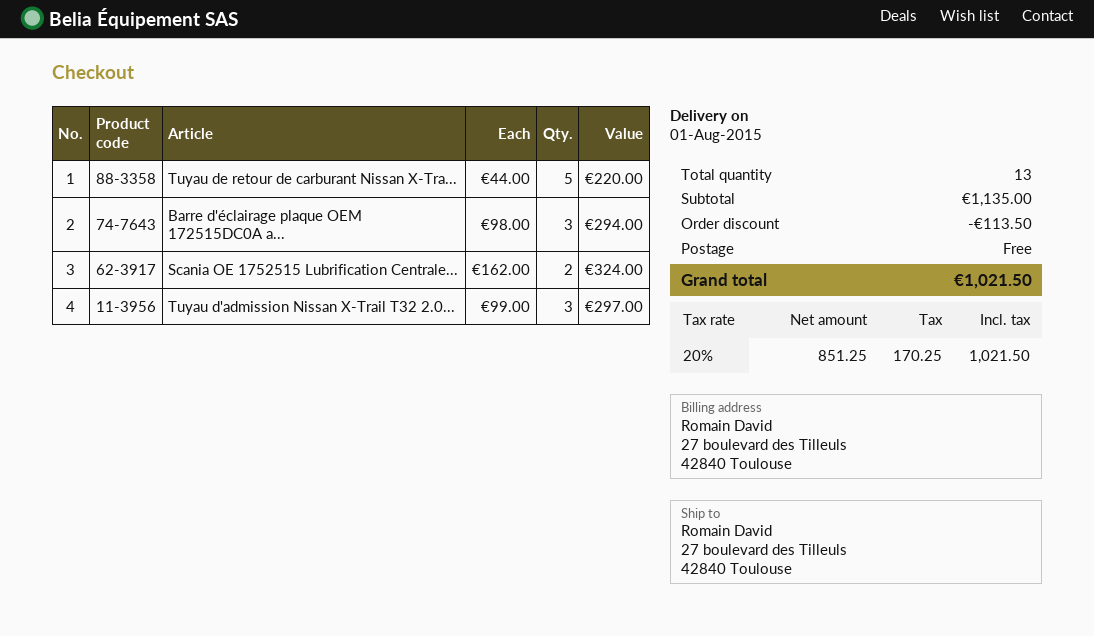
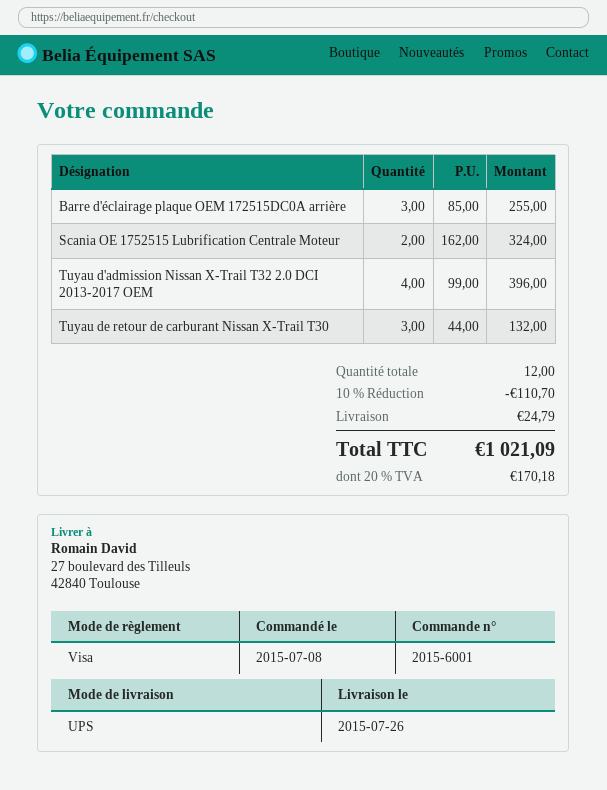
delivery date: 2015-08-01 -> 2015-07-26
Tuyau de retour de carburant Nissan X-Tra...: 5 x 44.00 = 220.00 -> 3 x 44.00 = 132.00
Barre d'éclairage plaque OEM 172515DC0A a...: 3 x 98.00 = 294.00 -> 3 x 85.00 = 255.00
Tuyau d'admission Nissan X-Trail T32 2.0...: 3 x 99.00 = 297.00 -> 4 x 99.00 = 396.00
total quantity: 13 -> 12
discount: 113.50 -> 110.70
shipping: 0.00 -> 24.79
tax: 20% = 170.25 -> 20% = 170.18
total: 1021.50 -> 1021.09

